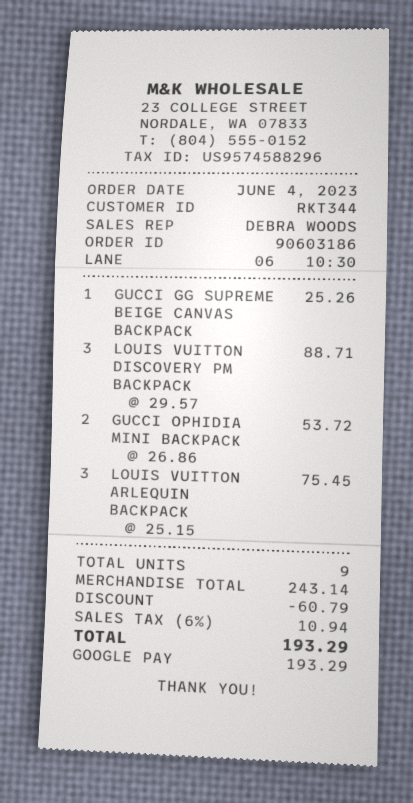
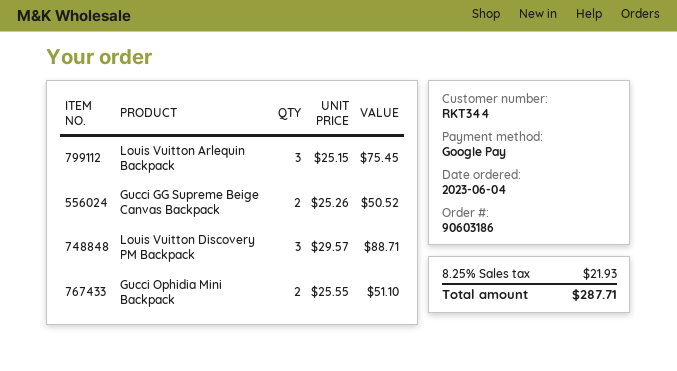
GUCCI GG SUPREME BEIGE CANVAS BACKPACK: 1 x 25.26 = 25.26 -> 2 x 25.26 = 50.52
GUCCI OPHIDIA MINI BACKPACK: 2 x 26.86 = 53.72 -> 2 x 25.55 = 51.10
discount: 60.79 -> none
tax: 6% = 10.94 -> 8.25% = 21.93
total: 193.29 -> 287.71

